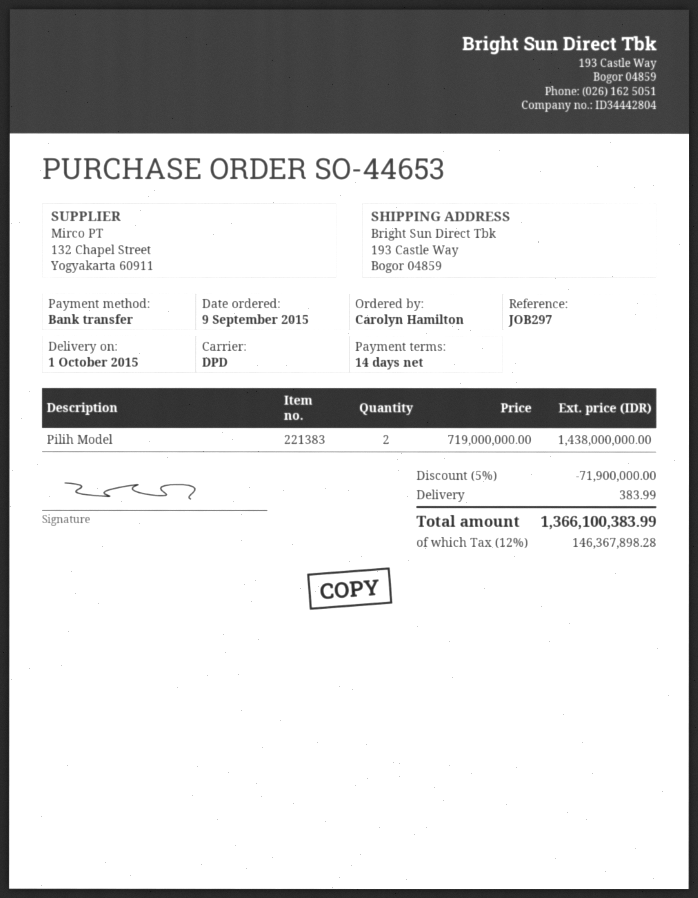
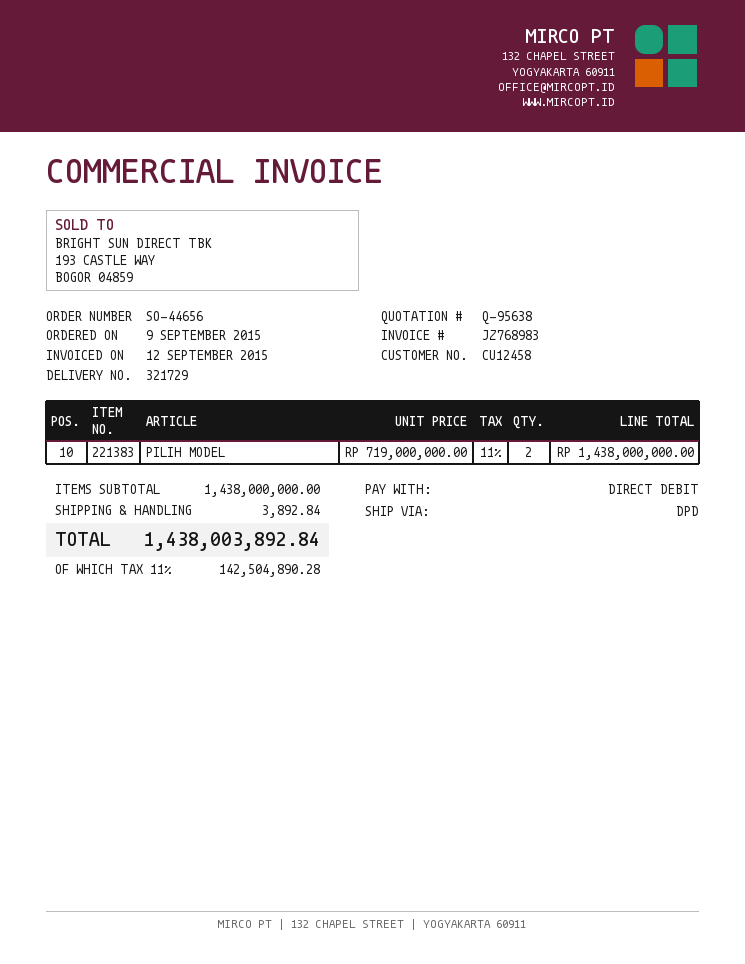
order number: SO-44653 -> SO-44656
payment method: bank transfer -> direct debit
discount: 5% = 71900000.00 -> none
shipping: 383.99 -> 3892.84
tax: 12% = 146367898.28 -> 11% = 142504890.28
total: 1366100383.99 -> 1438003892.84

